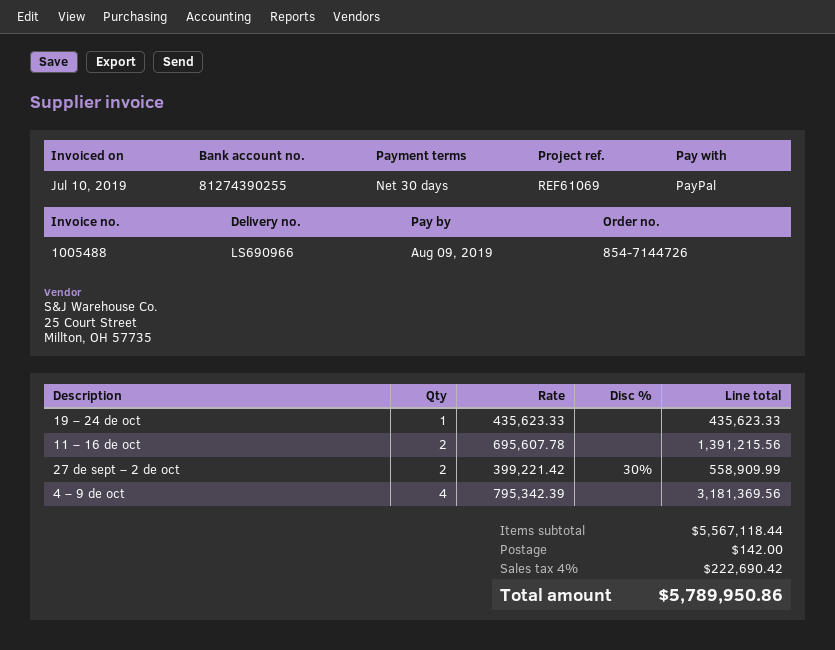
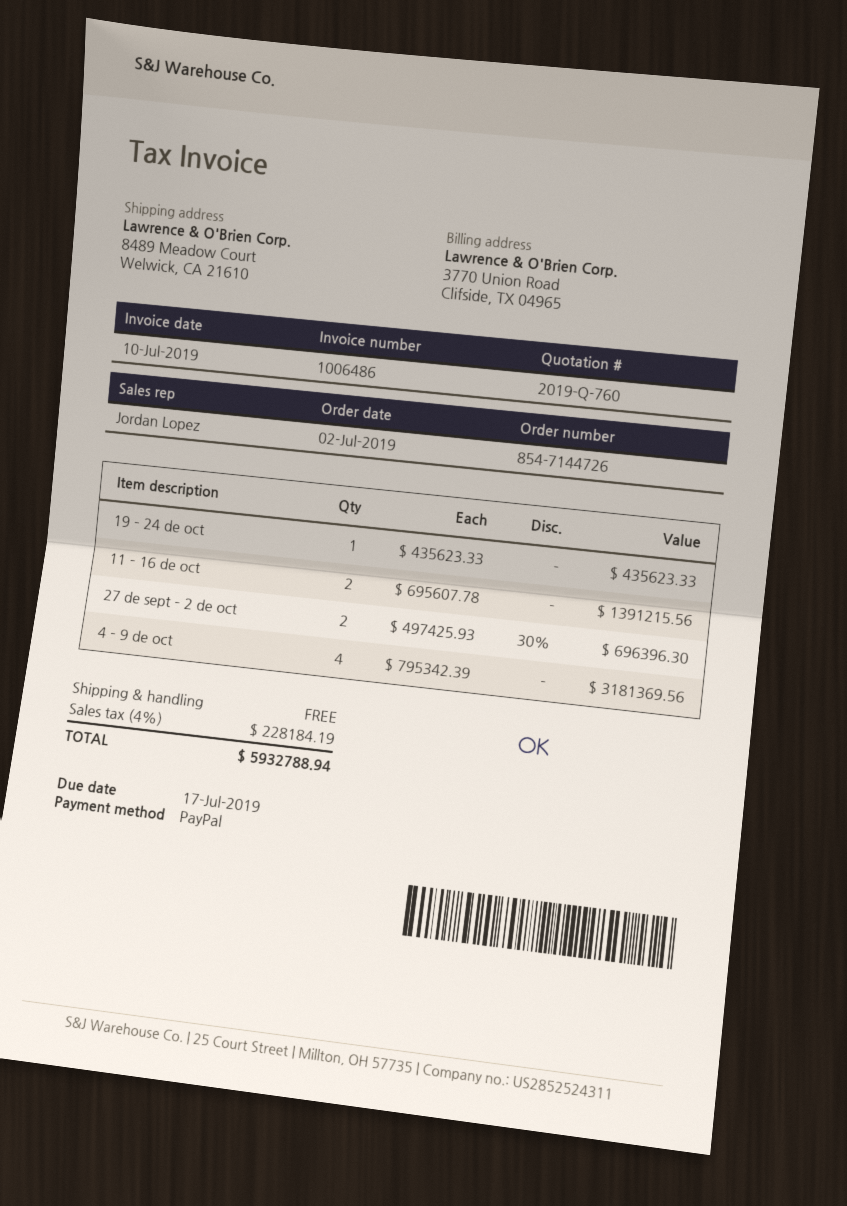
invoice number: 1005488 -> 1006486
due date: 2019-08-09 -> 2019-07-17
27 de sept – 2 de oct: 2 x 399221.42 - 30% = 558909.99 -> 2 x 497425.93 - 30% = 696396.30
shipping: 142.00 -> 0.00
tax: 4% = 222690.42 -> 4% = 228184.19
total: 5789950.86 -> 5932788.94

